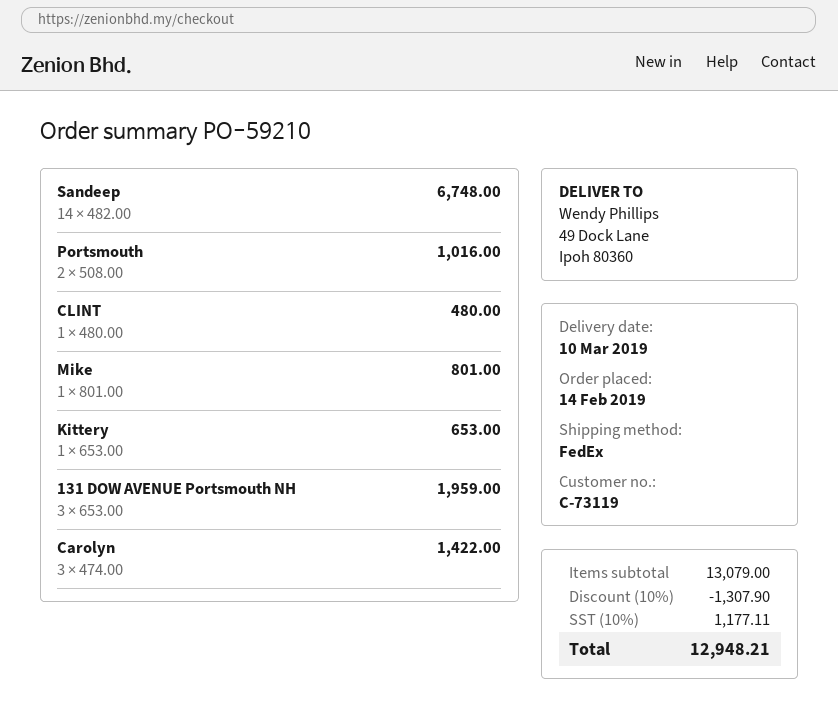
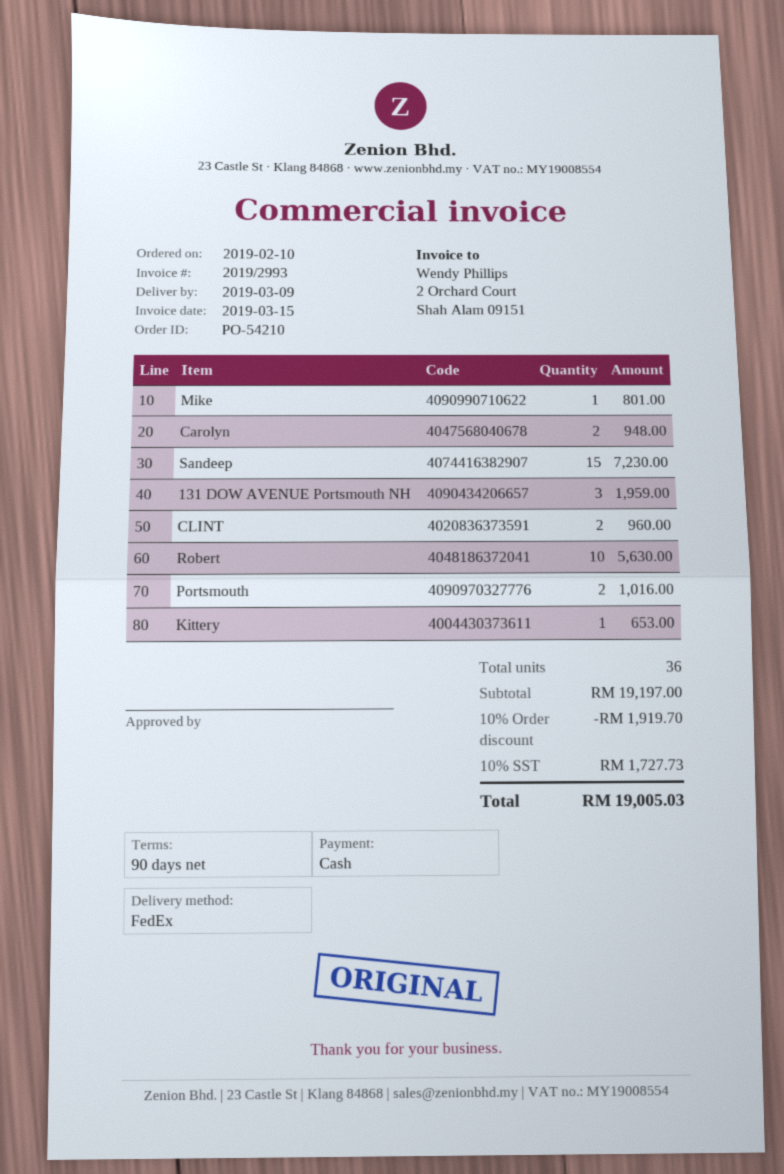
order number: PO-59210 -> PO-54210
order date: 2019-02-14 -> 2019-02-10
delivery date: 2019-03-10 -> 2019-03-09
Sandeep: 14 for 6748.00 -> 15 for 7230.00
CLINT: 1 for 480.00 -> 2 for 960.00
Carolyn: 3 for 1422.00 -> 2 for 948.00
Robert: none -> 10 for 5630.00
subtotal: 13079.00 -> 19197.00
discount: 10% = 1307.90 -> 10% = 1919.70
tax: 10% = 1177.11 -> 10% = 1727.73
total: 12948.21 -> 19005.03

